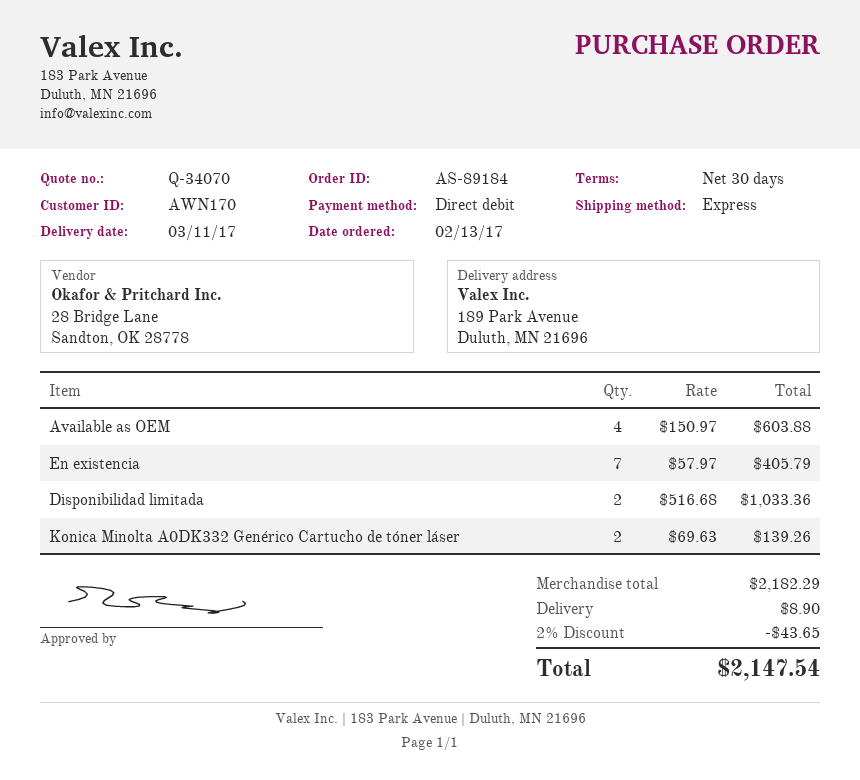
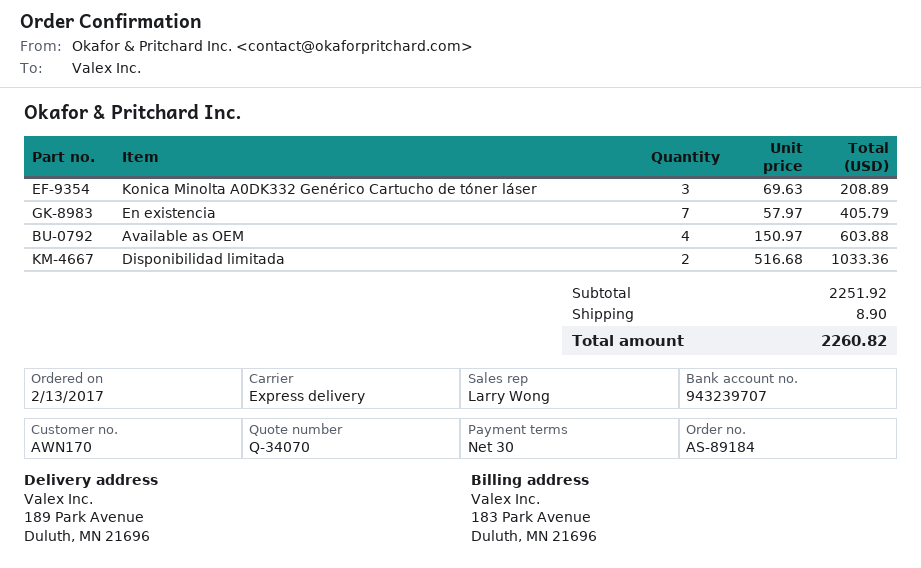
Konica Minolta A0DK332 Genérico Cartucho de tóner láser: 2 x 69.63 = 139.26 -> 3 x 69.63 = 208.89
subtotal: 2182.29 -> 2251.92
discount: 2% = 43.65 -> none
total: 2147.54 -> 2260.82

